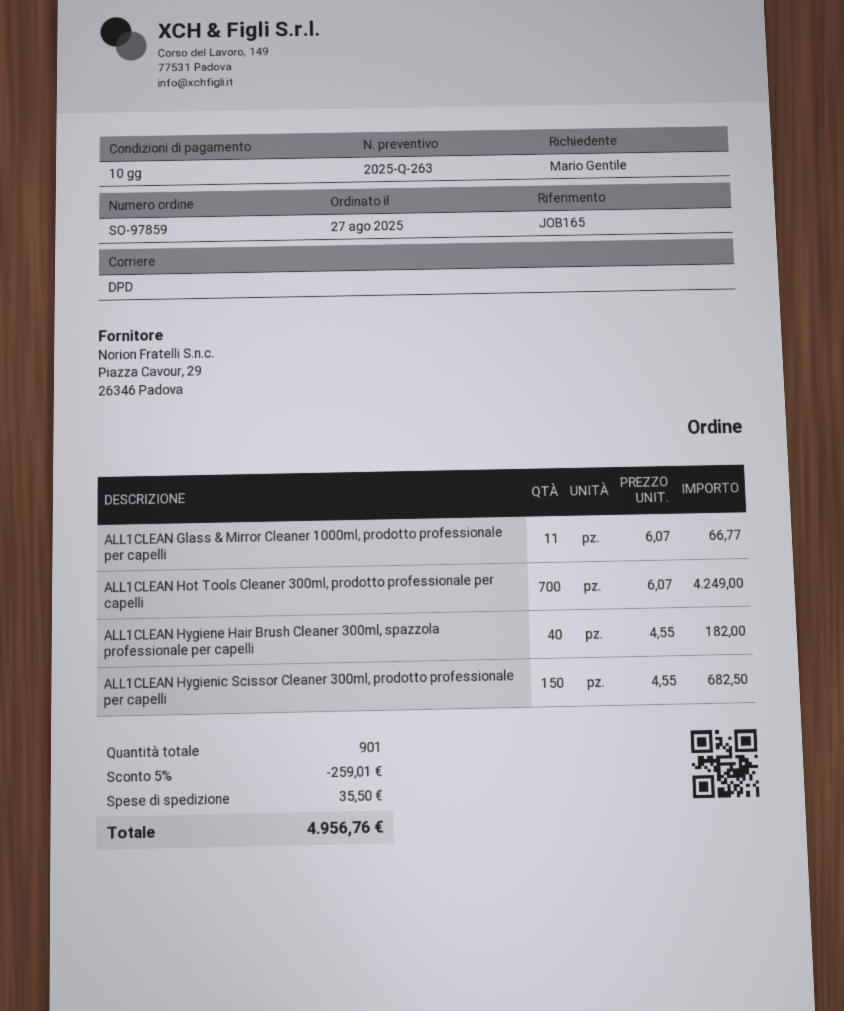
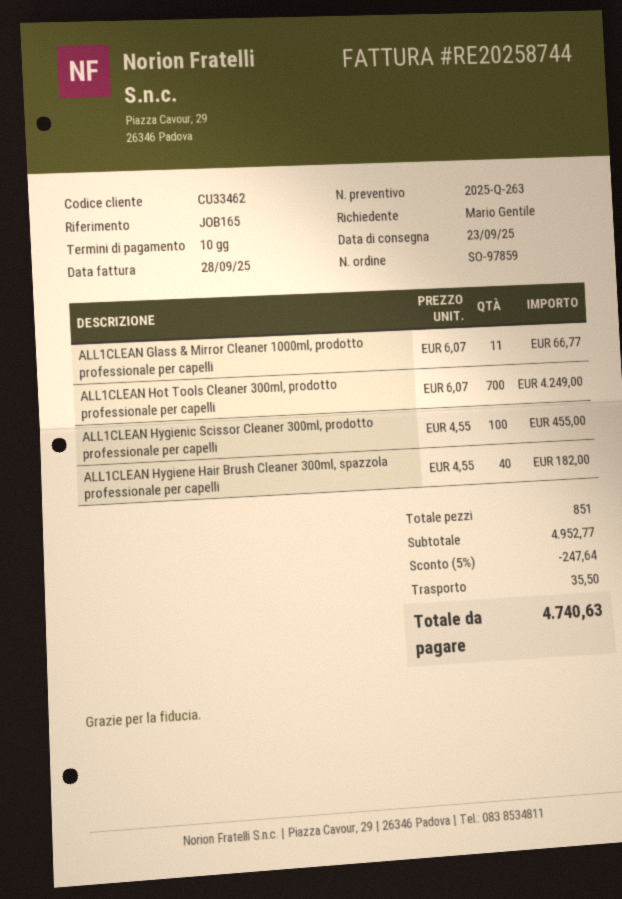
ALL1CLEAN Hygienic Scissor Cleaner 300ml, prodotto professionale per capelli: 150 x 4.55 = 682.50 -> 100 x 4.55 = 455.00
total quantity: 901 -> 851
discount: 5% = 259.01 -> 5% = 247.64
total: 4956.76 -> 4740.63

